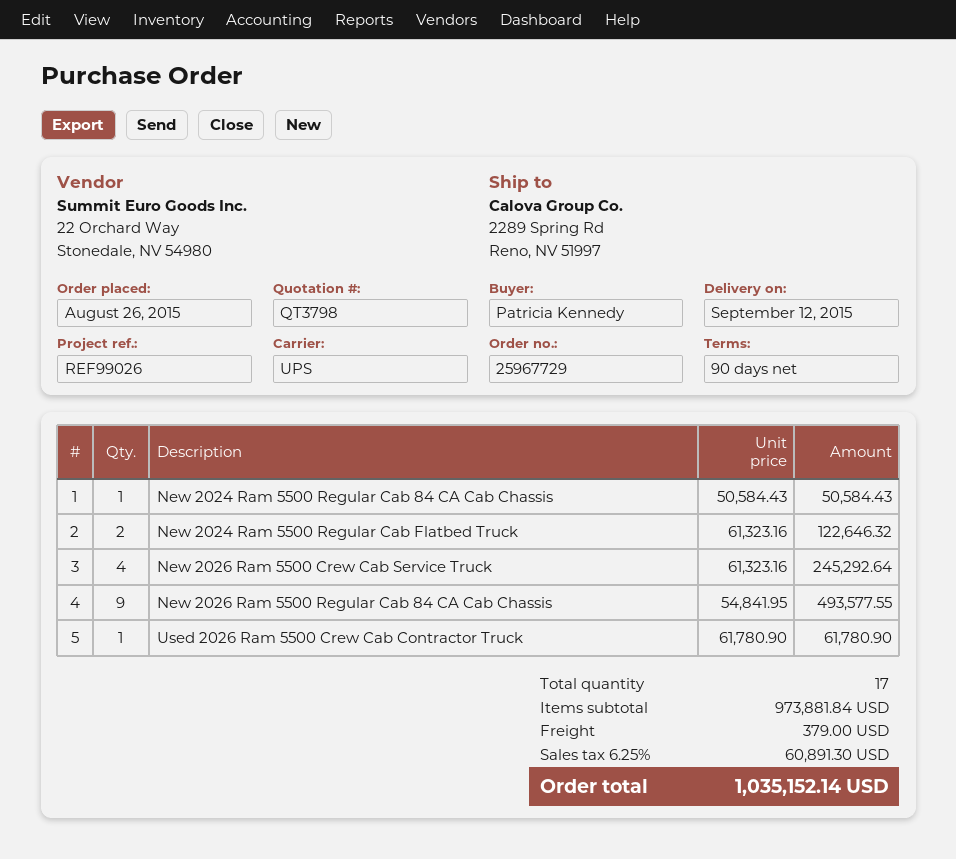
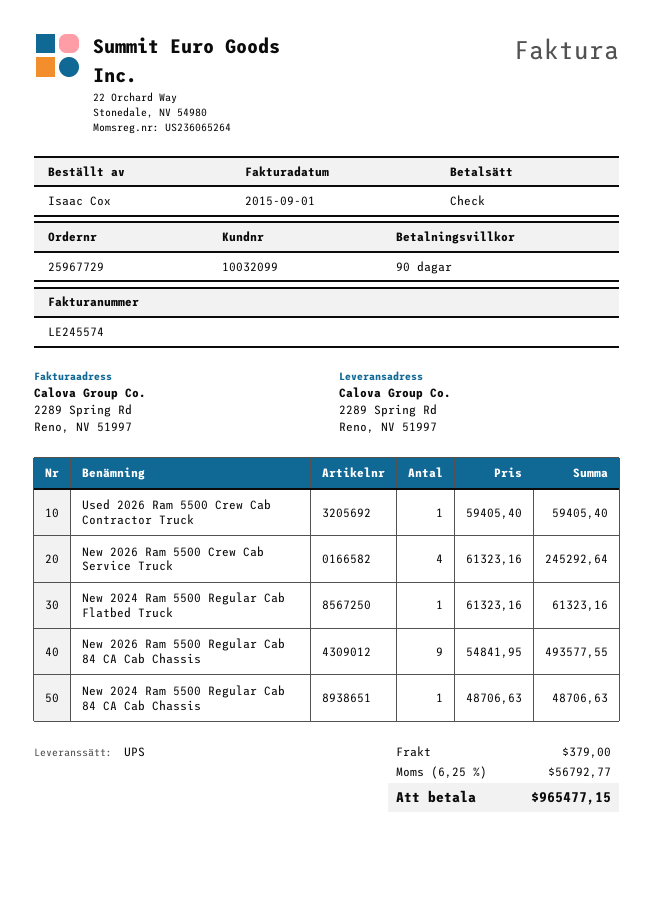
ordered by: Patricia Kennedy -> Isaac Cox
New 2024 Ram 5500 Regular Cab 84 CA Cab Chassis: 1 x 50584.43 = 50584.43 -> 1 x 48706.63 = 48706.63
New 2024 Ram 5500 Regular Cab Flatbed Truck: 2 x 61323.16 = 122646.32 -> 1 x 61323.16 = 61323.16
Used 2026 Ram 5500 Crew Cab Contractor Truck: 1 x 61780.90 = 61780.90 -> 1 x 59405.40 = 59405.40
tax: 6.25% = 60891.30 -> 6.25% = 56792.77
total: 1035152.14 -> 965477.15

